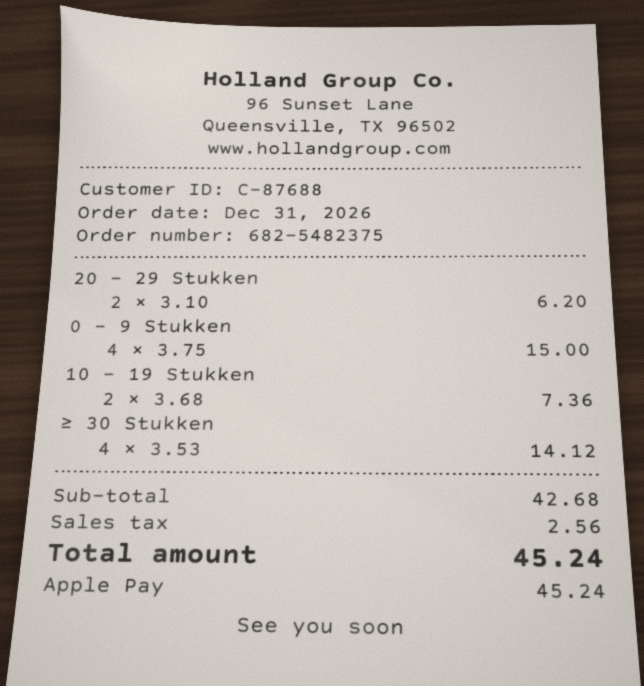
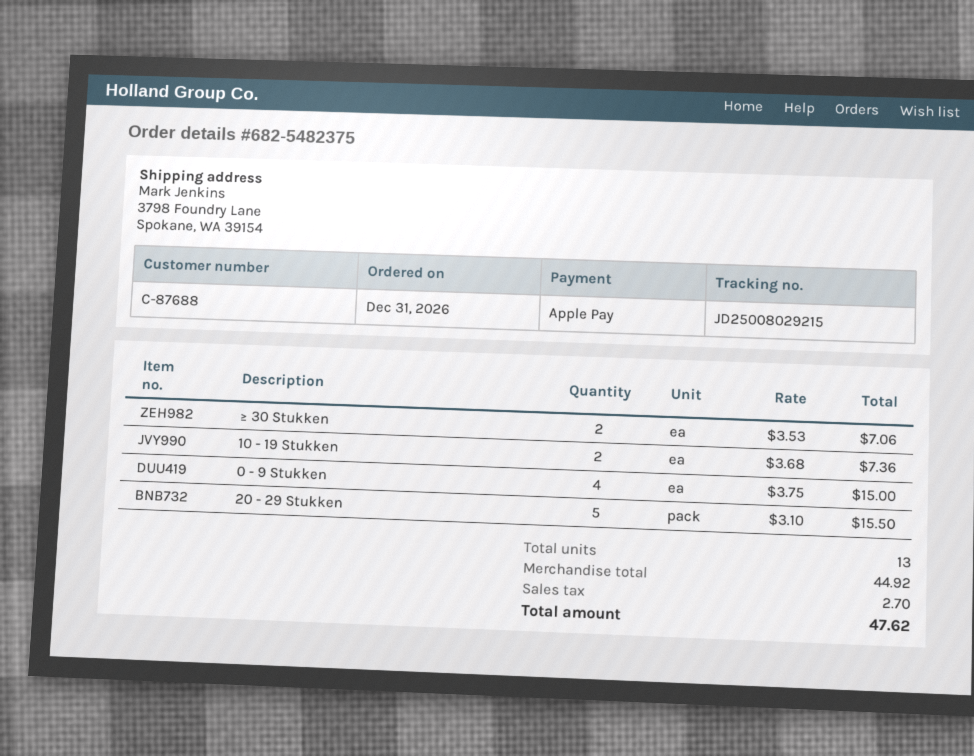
20 - 29 Stukken: 2 x 3.10 = 6.20 -> 5 x 3.10 = 15.50
≥ 30 Stukken: 4 x 3.53 = 14.12 -> 2 x 3.53 = 7.06
subtotal: 42.68 -> 44.92
tax: 2.56 -> 2.70
total: 45.24 -> 47.62

